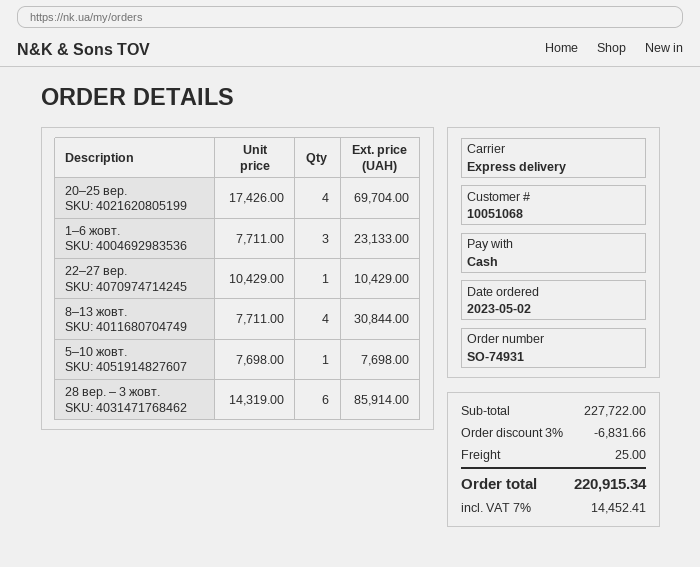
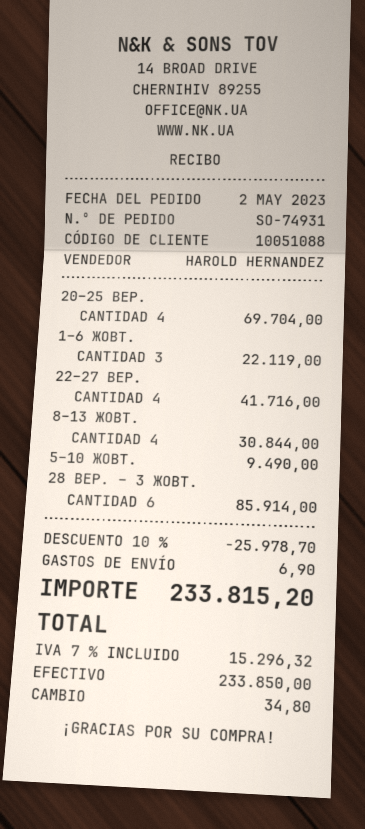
customer number: 10051068 -> 10051088
1–6 жовт.: 3 for 23133.00 -> 3 for 22119.00
22–27 вер.: 1 for 10429.00 -> 4 for 41716.00
5–10 жовт.: 1 for 7698.00 -> 1 for 9490.00
discount: 3% = 6831.66 -> 10% = 25978.70
shipping: 25.00 -> 6.90
tax: 7% = 14452.41 -> 7% = 15296.32
total: 220915.34 -> 233815.20

